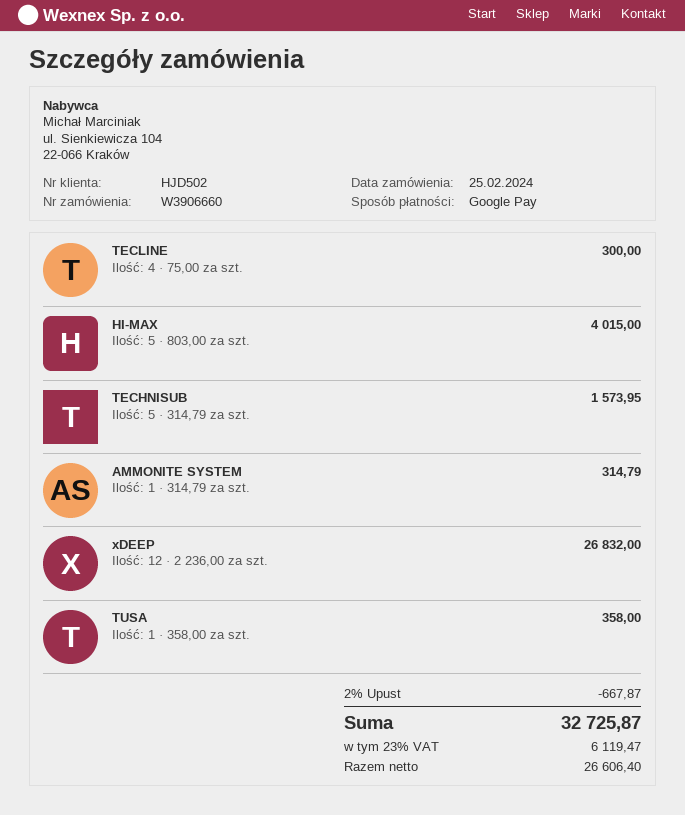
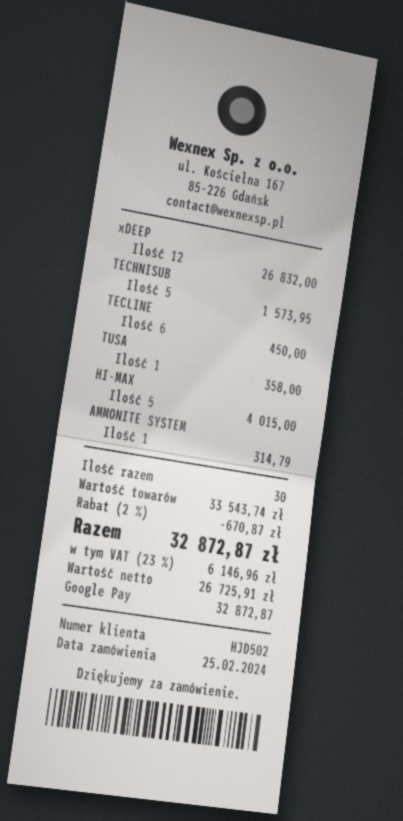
TECLINE: 4 for 300.00 -> 6 for 450.00
discount: 2% = 667.87 -> 2% = 670.87
net: 26606.40 -> 26725.91
tax: 23% = 6119.47 -> 23% = 6146.96
total: 32725.87 -> 32872.87

